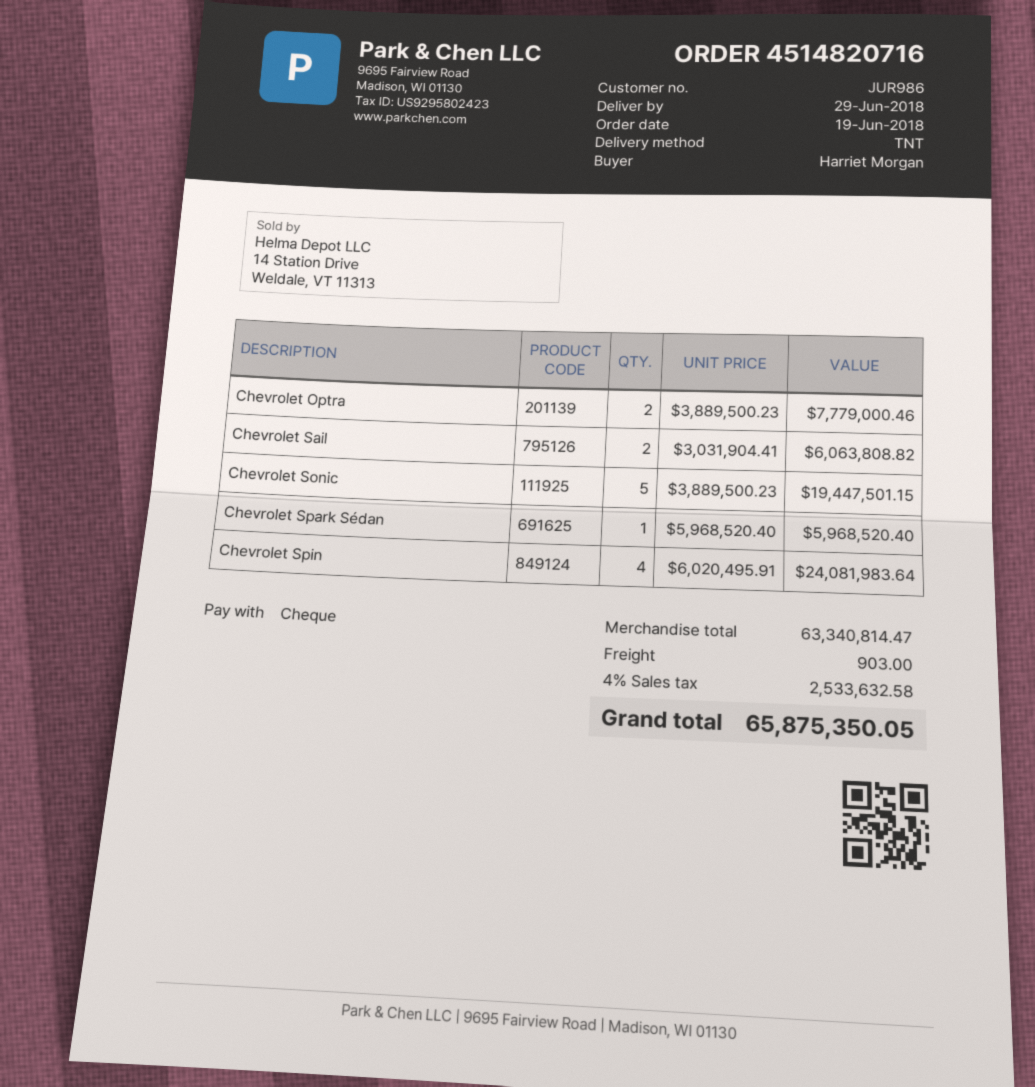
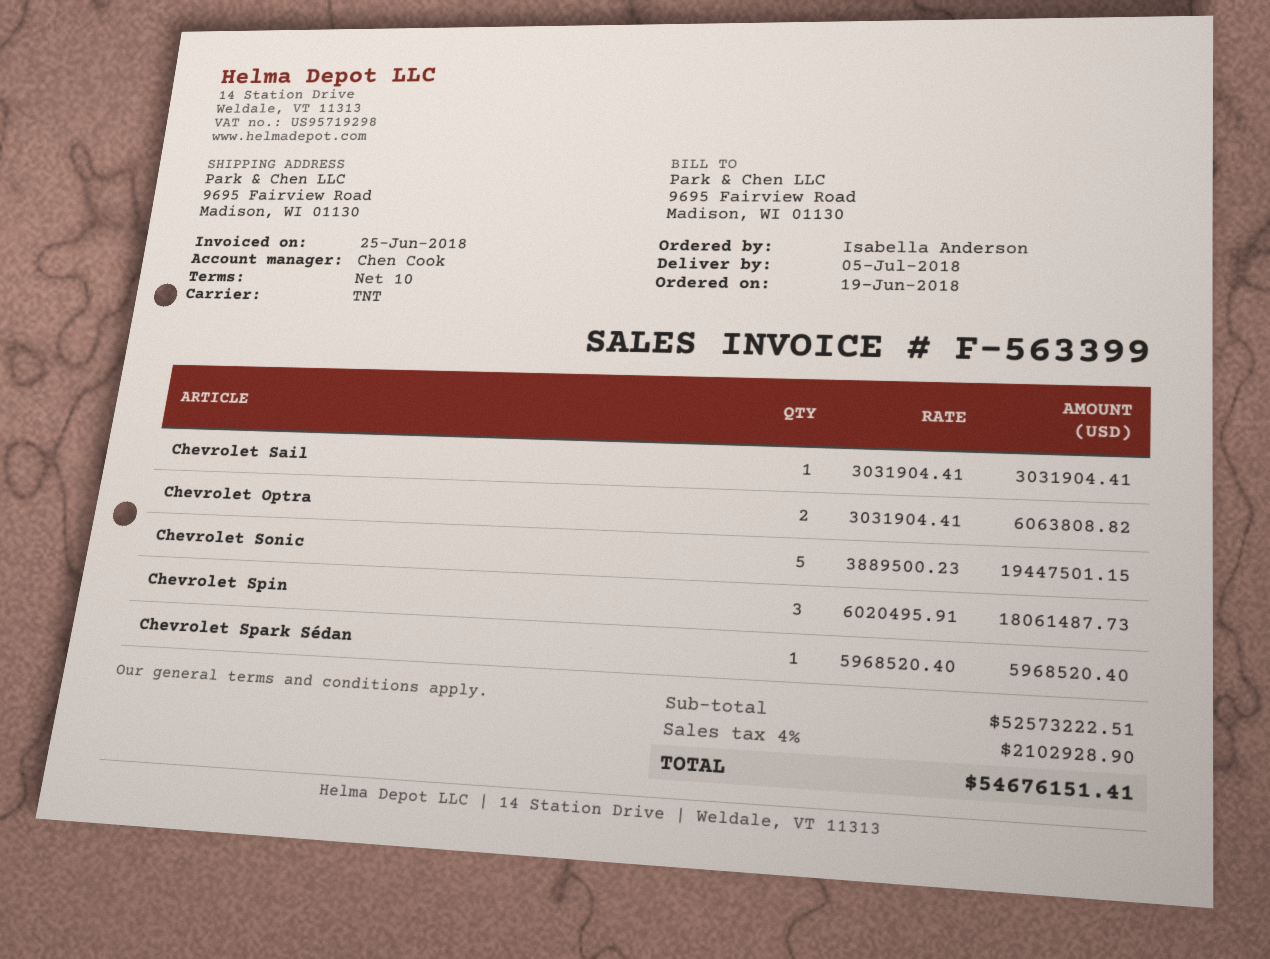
delivery date: 2018-06-29 -> 2018-07-05
ordered by: Harriet Morgan -> Isabella Anderson
Chevrolet Optra: 2 x 3889500.23 = 7779000.46 -> 2 x 3031904.41 = 6063808.82
Chevrolet Sail: 2 x 3031904.41 = 6063808.82 -> 1 x 3031904.41 = 3031904.41
Chevrolet Spin: 4 x 6020495.91 = 24081983.64 -> 3 x 6020495.91 = 18061487.73
subtotal: 63340814.47 -> 52573222.51
shipping: 903.00 -> none
tax: 4% = 2533632.58 -> 4% = 2102928.90
total: 65875350.05 -> 54676151.41

